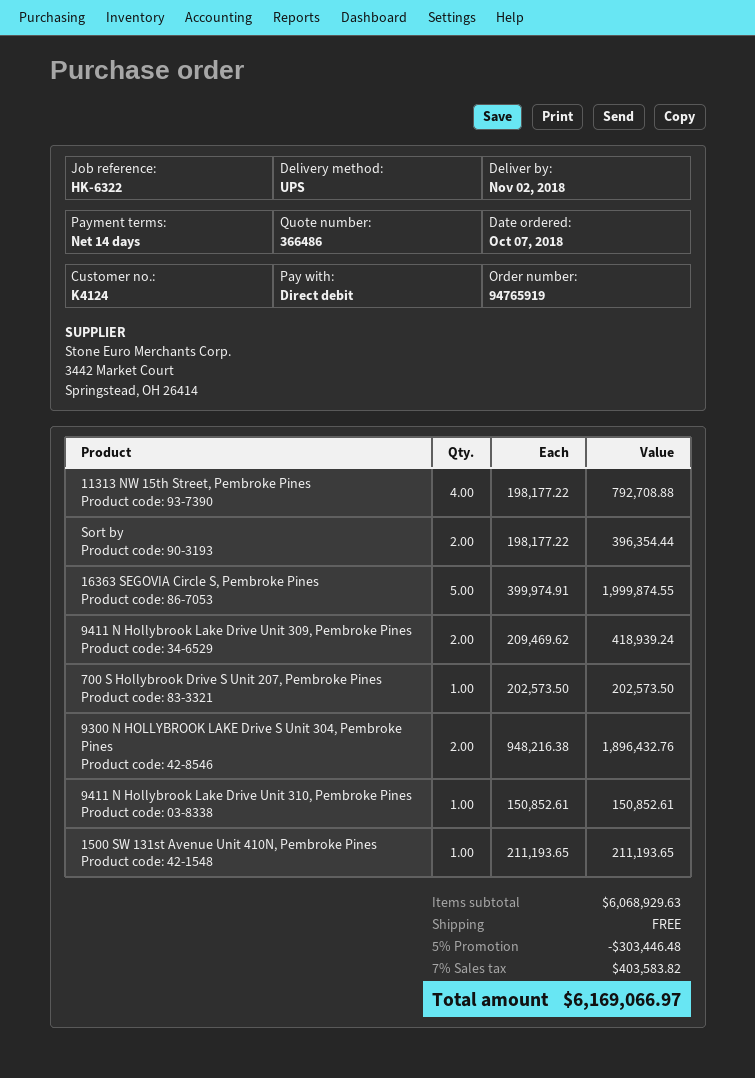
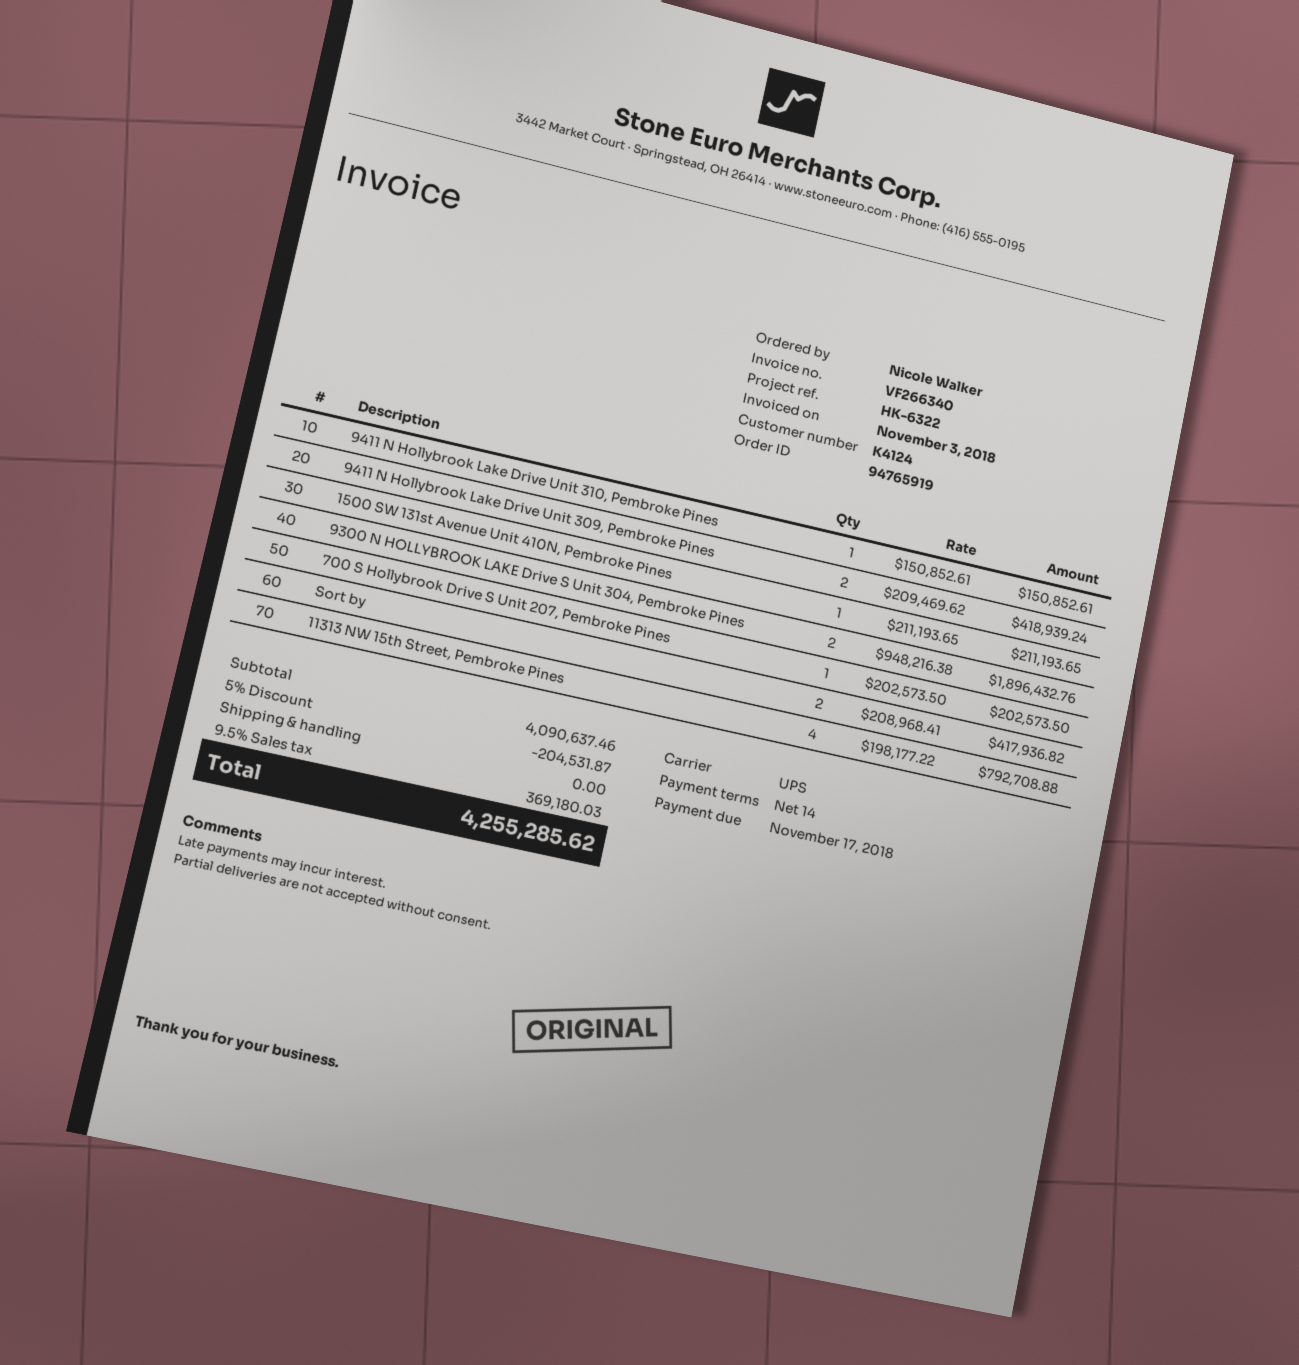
Sort by: 2 x 198177.22 = 396354.44 -> 2 x 208968.41 = 417936.82
16363 SEGOVIA Circle S, Pembroke Pines: 5 x 399974.91 = 1999874.55 -> none
subtotal: 6068929.63 -> 4090637.46
discount: 5% = 303446.48 -> 5% = 204531.87
tax: 7% = 403583.82 -> 9.5% = 369180.03
total: 6169066.97 -> 4255285.62

